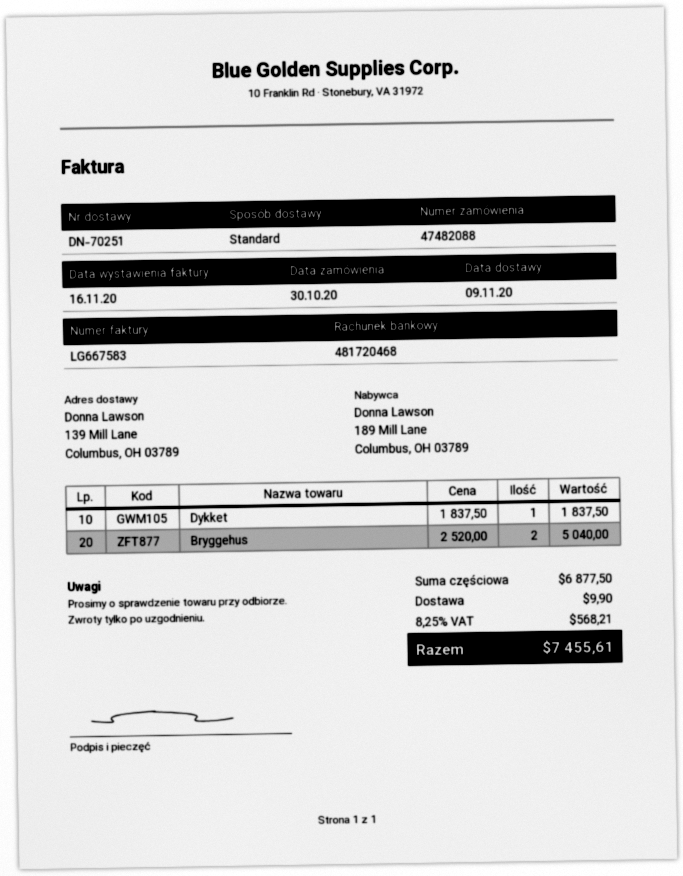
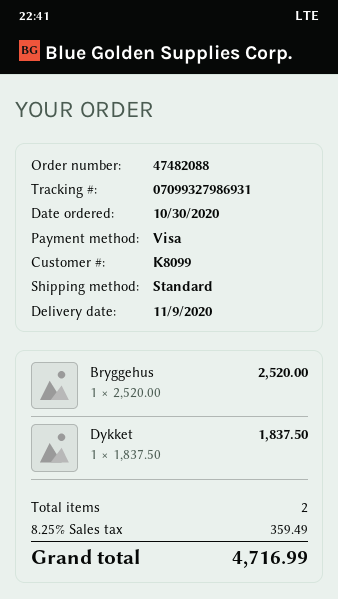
Bryggehus: 2 x 2520.00 = 5040.00 -> 1 x 2520.00 = 2520.00
shipping: 9.90 -> none
tax: 8.25% = 568.21 -> 8.25% = 359.49
total: 7455.61 -> 4716.99

